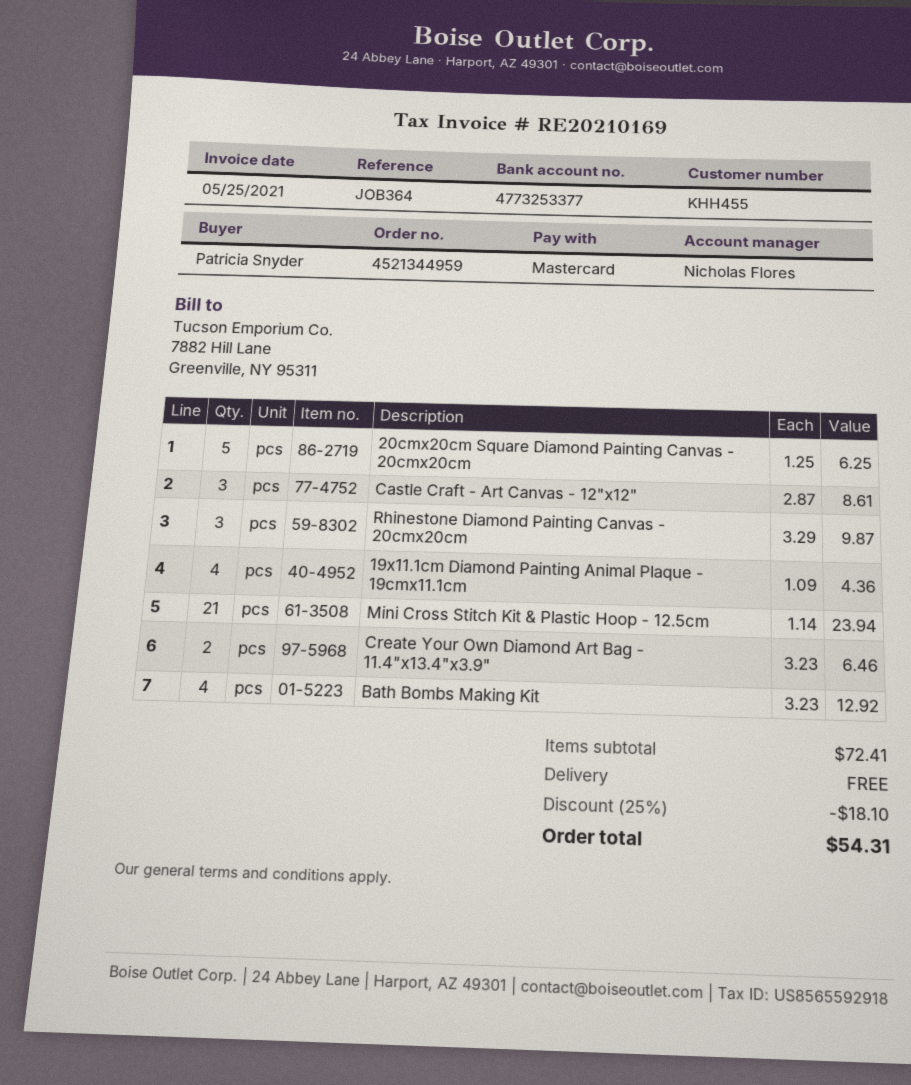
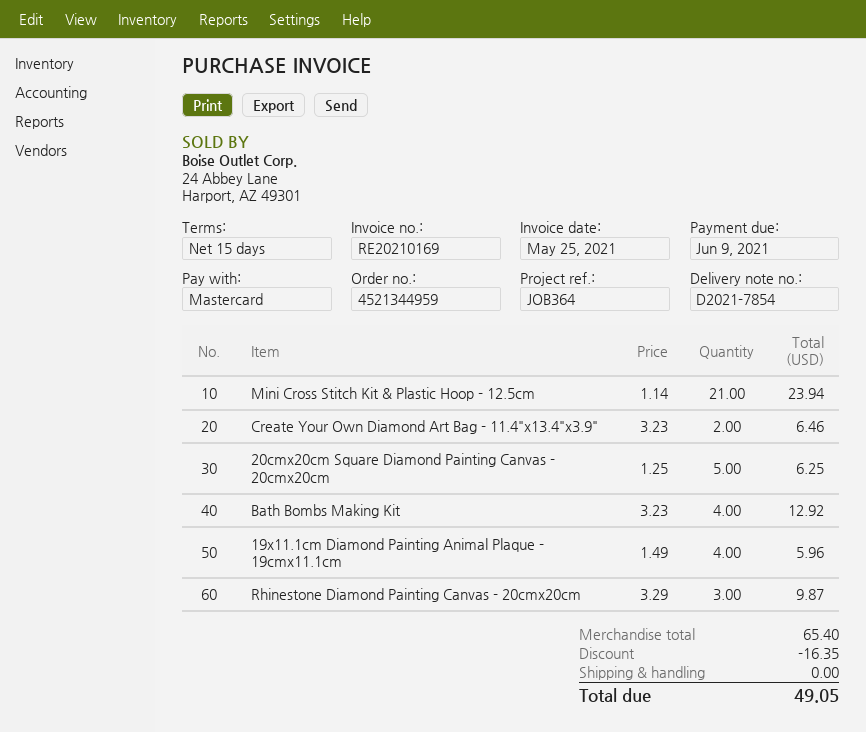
Castle Craft - Art Canvas - 12"x12": 3 x 2.87 = 8.61 -> none
19x11.1cm Diamond Painting Animal Plaque - 19cmx11.1cm: 4 x 1.09 = 4.36 -> 4 x 1.49 = 5.96
subtotal: 72.41 -> 65.40
discount: 18.10 -> 16.35
total: 54.31 -> 49.05

